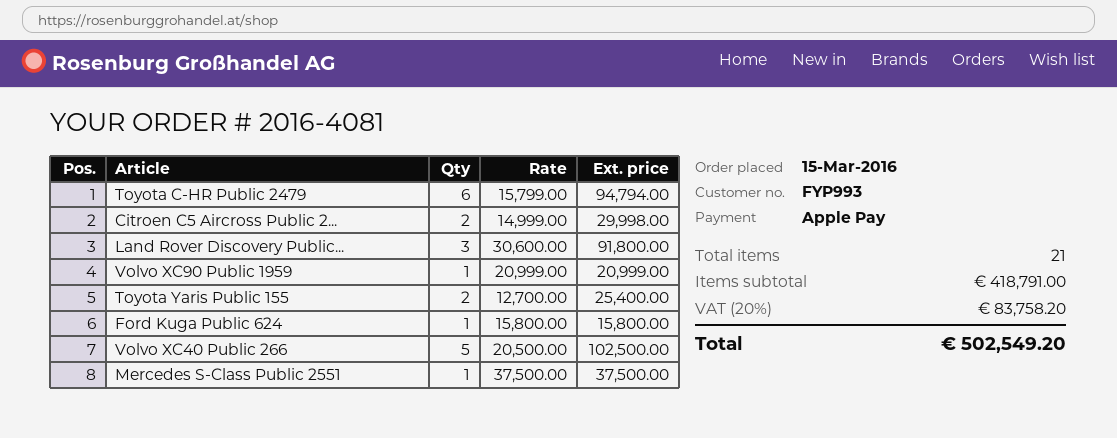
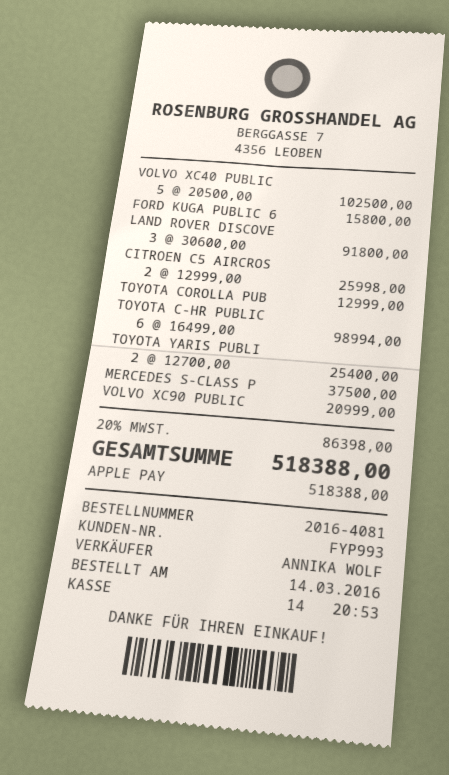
order date: 2016-03-15 -> 2016-03-14
Toyota C-HR Public 2479: 6 x 15799.00 = 94794.00 -> 6 x 16499.00 = 98994.00
Citroen C5 Aircross Public 2...: 2 x 14999.00 = 29998.00 -> 2 x 12999.00 = 25998.00
TOYOTA COROLLA PUB: none -> 1 x 12999.00 = 12999.00
tax: 20% = 83758.20 -> 20% = 86398.00
total: 502549.20 -> 518388.00

